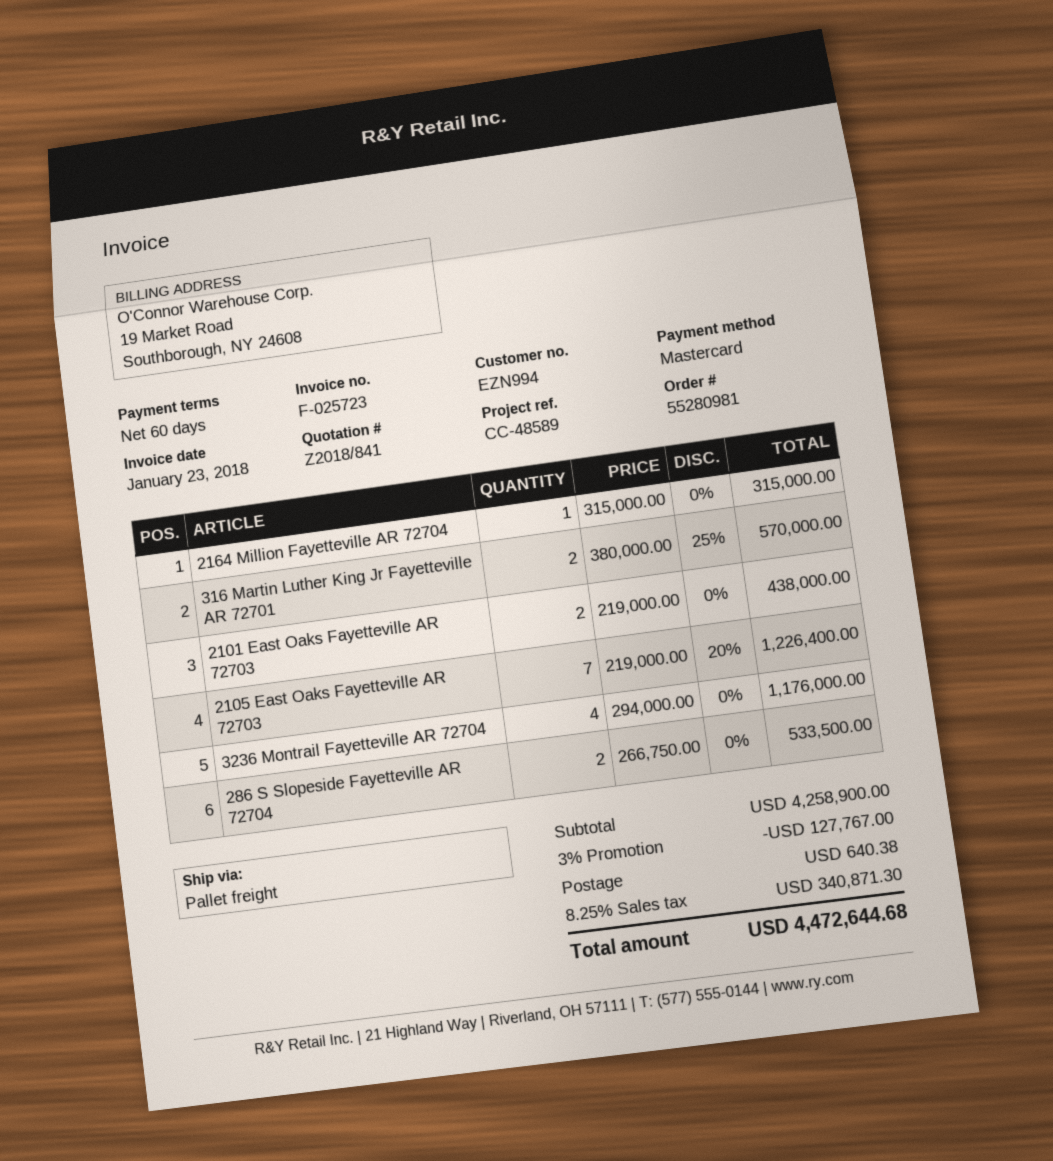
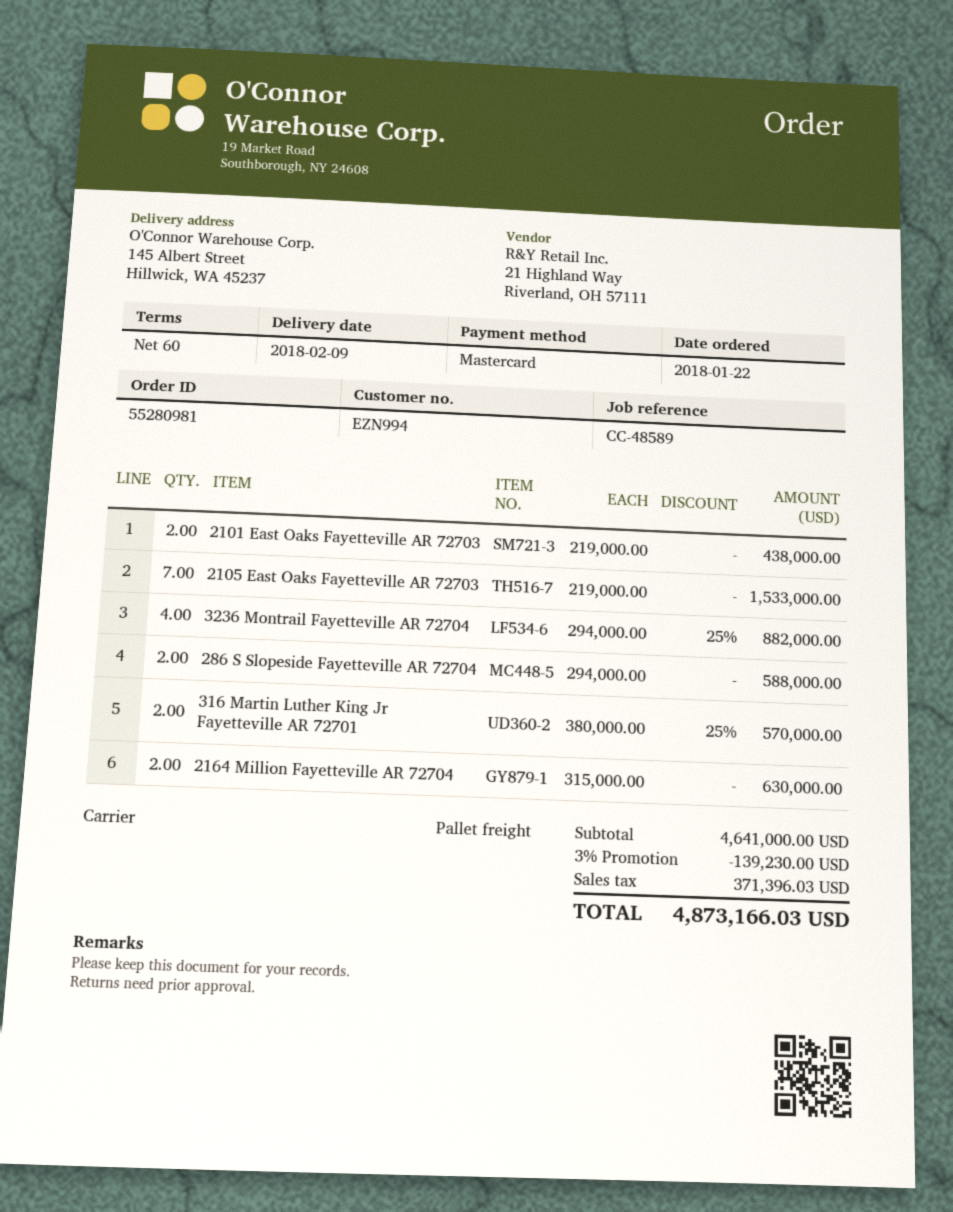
2164 Million Fayetteville AR 72704: 1 x 315000.00 = 315000.00 -> 2 x 315000.00 = 630000.00
2105 East Oaks Fayetteville AR 72703: 7 x 219000.00 - 20% = 1226400.00 -> 7 x 219000.00 = 1533000.00
3236 Montrail Fayetteville AR 72704: 4 x 294000.00 = 1176000.00 -> 4 x 294000.00 - 25% = 882000.00
286 S Slopeside Fayetteville AR 72704: 2 x 266750.00 = 533500.00 -> 2 x 294000.00 = 588000.00
subtotal: 4258900.00 -> 4641000.00
discount: 3% = 127767.00 -> 3% = 139230.00
shipping: 640.38 -> none
tax: 340871.30 -> 371396.03
total: 4472644.68 -> 4873166.03

